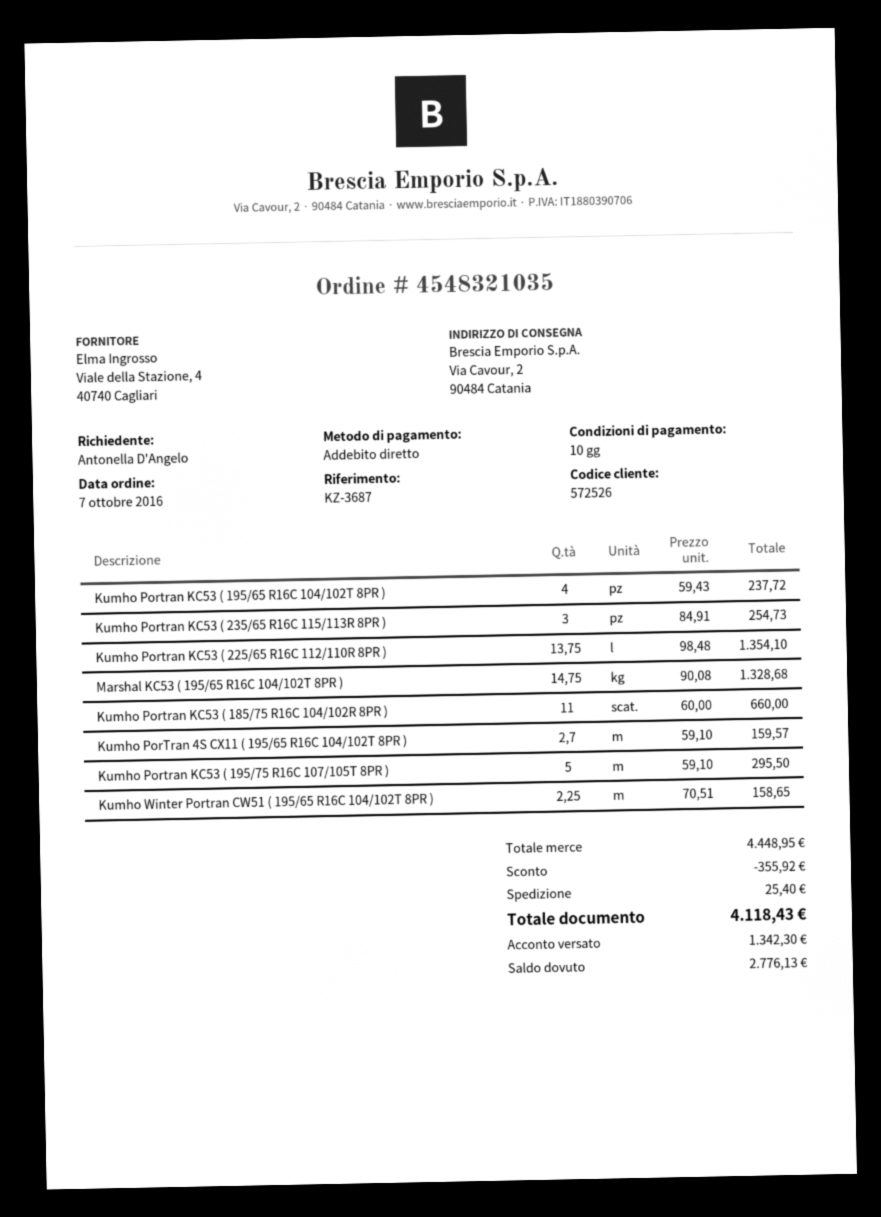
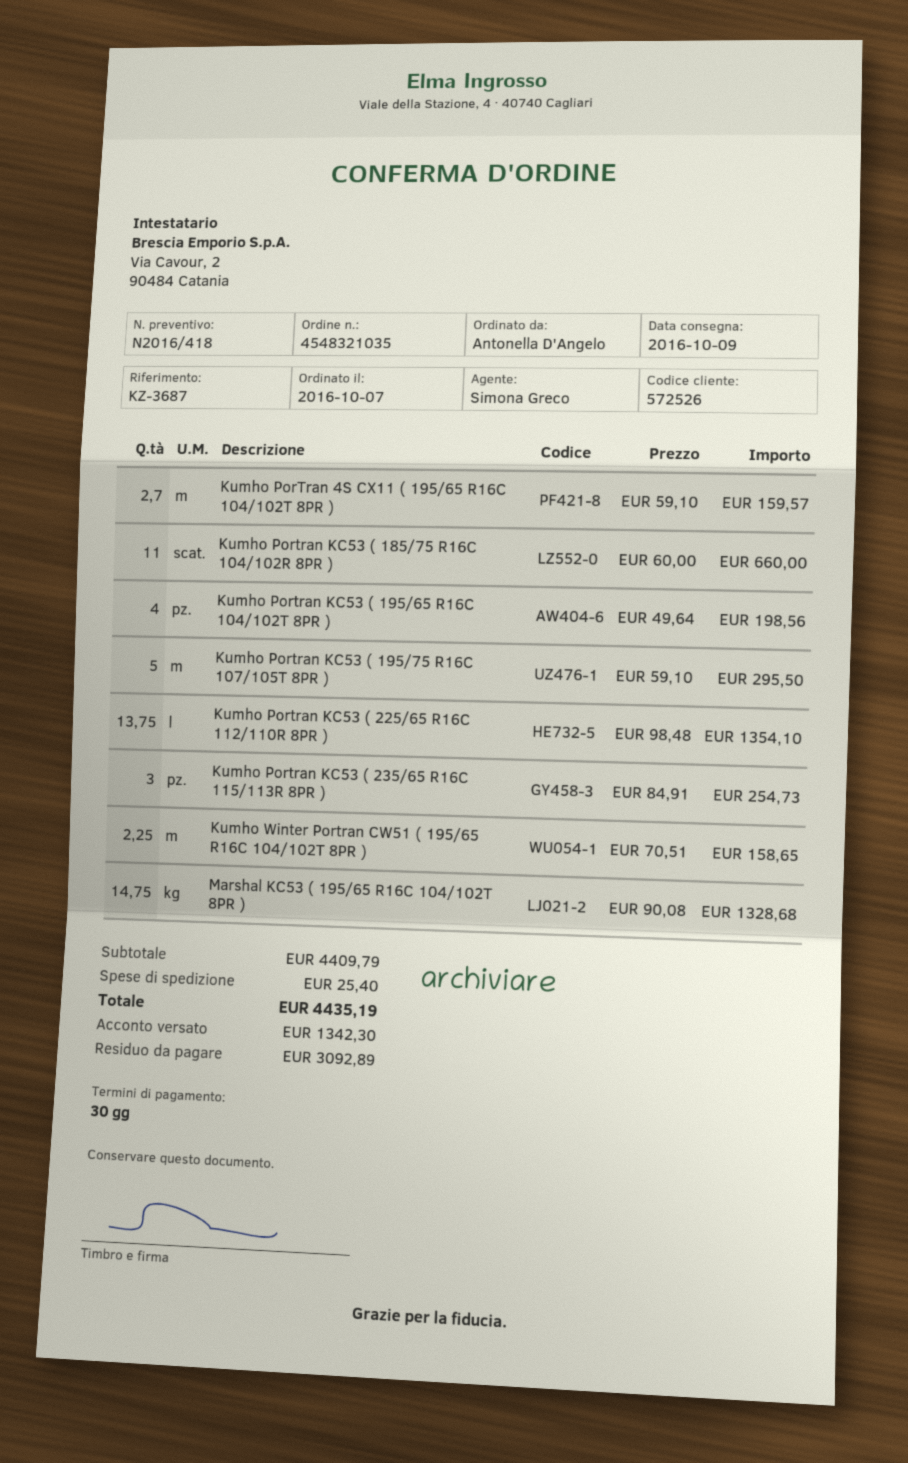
payment terms: 10 days -> 30 days
Kumho Portran KC53 ( 195/65 R16C 104/102T 8PR ): 4 x 59.43 = 237.72 -> 4 x 49.64 = 198.56
subtotal: 4448.95 -> 4409.79
discount: 355.92 -> none
total: 4118.43 -> 4435.19
balance: 2776.13 -> 3092.89

